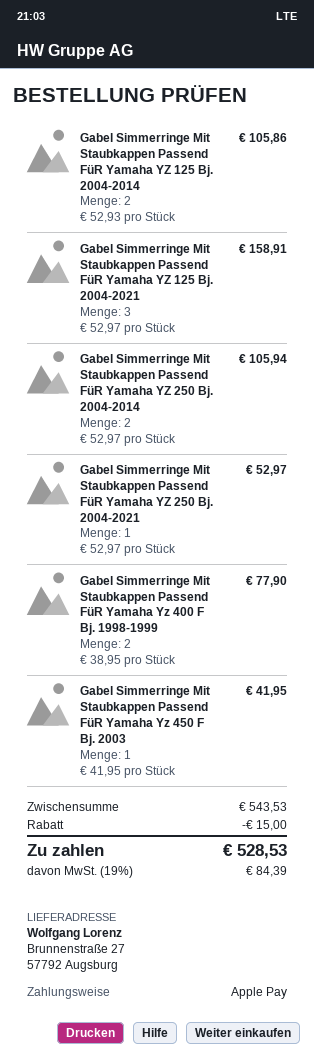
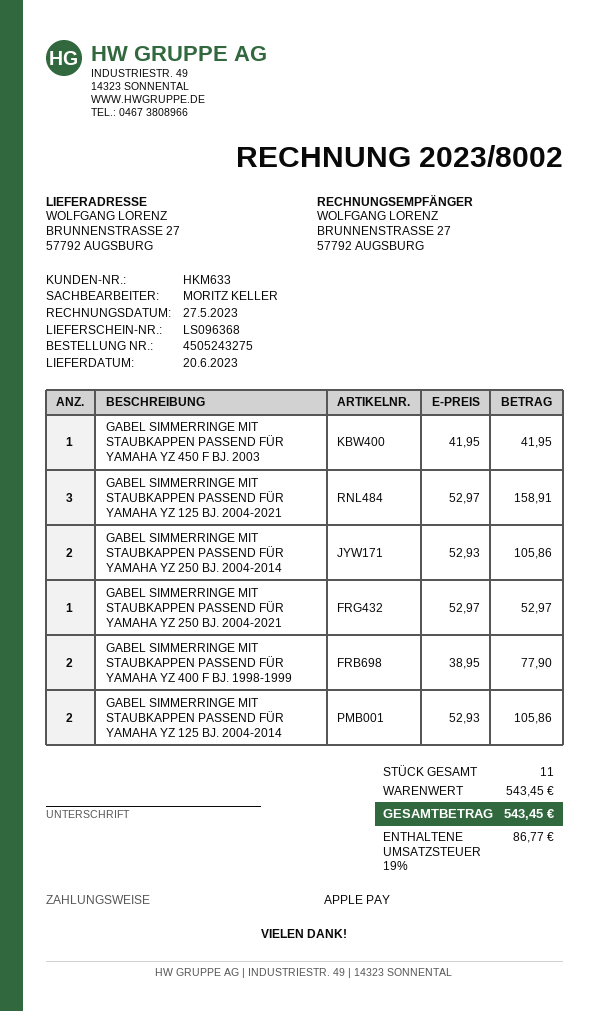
Gabel Simmerringe Mit Staubkappen Passend FüR Yamaha YZ 250 Bj. 2004-2014: 2 x 52.97 = 105.94 -> 2 x 52.93 = 105.86
subtotal: 543.53 -> 543.45
discount: 15.00 -> none
tax: 19% = 84.39 -> 19% = 86.77
total: 528.53 -> 543.45

